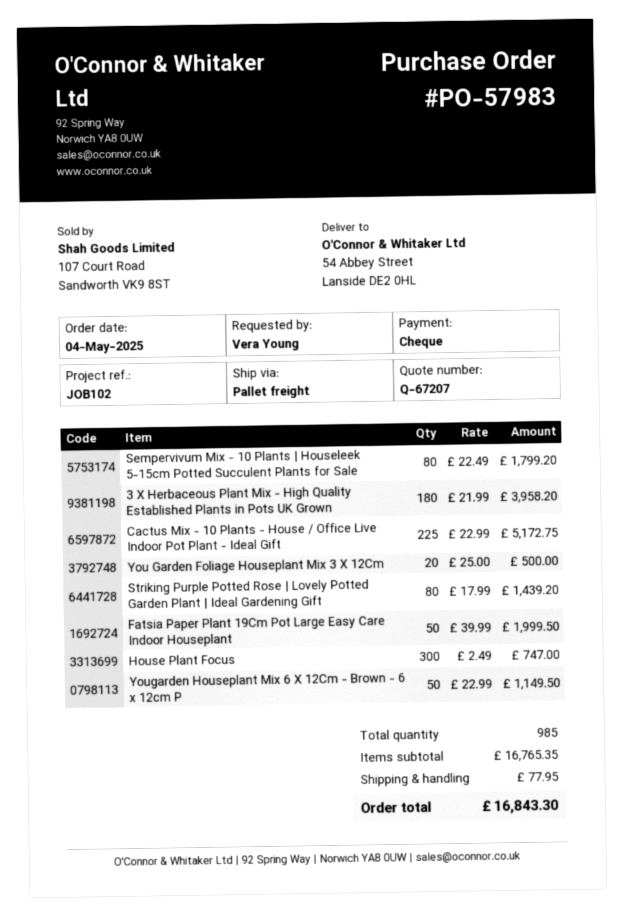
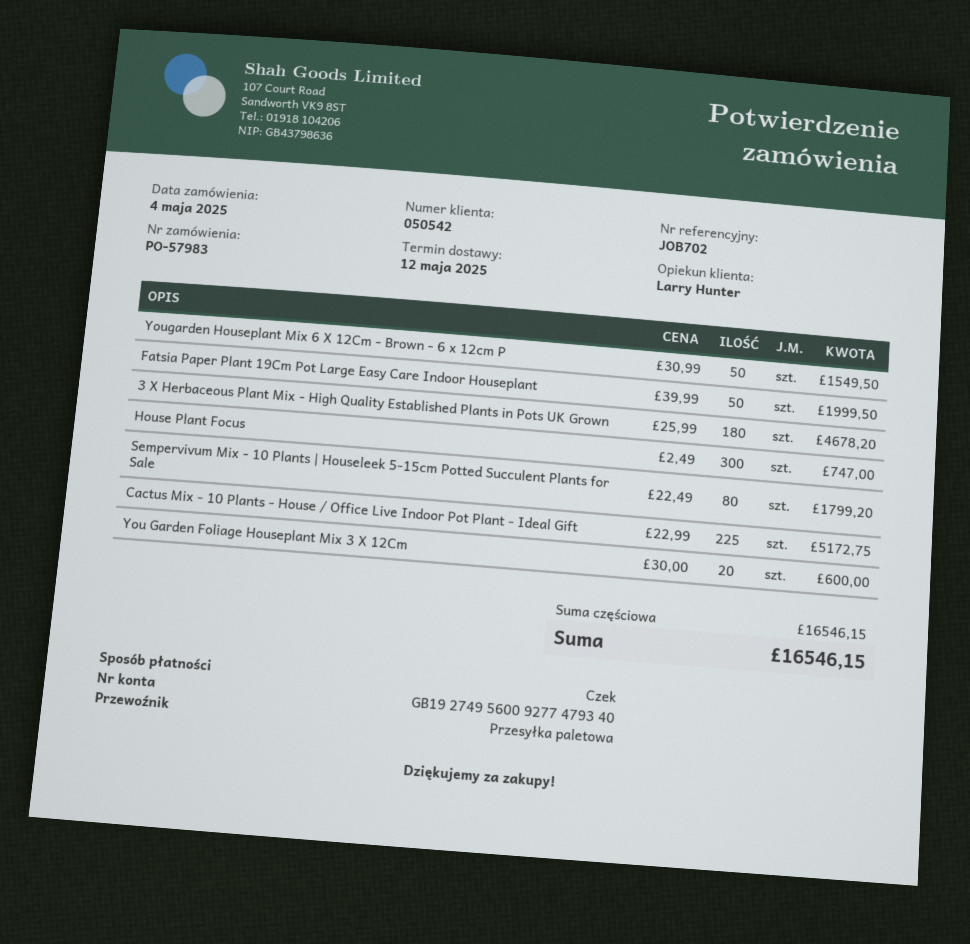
reference: JOB102 -> JOB702
3 X Herbaceous Plant Mix - High Quality Established Plants in Pots UK Grown: 180 x 21.99 = 3958.20 -> 180 x 25.99 = 4678.20
You Garden Foliage Houseplant Mix 3 X 12Cm: 20 x 25.00 = 500.00 -> 20 x 30.00 = 600.00
Striking Purple Potted Rose | Lovely Potted Garden Plant | Ideal Gardening Gift: 80 x 17.99 = 1439.20 -> none
Yougarden Houseplant Mix 6 X 12Cm - Brown - 6 x 12cm P: 50 x 22.99 = 1149.50 -> 50 x 30.99 = 1549.50
subtotal: 16765.35 -> 16546.15
shipping: 77.95 -> none
total: 16843.30 -> 16546.15

